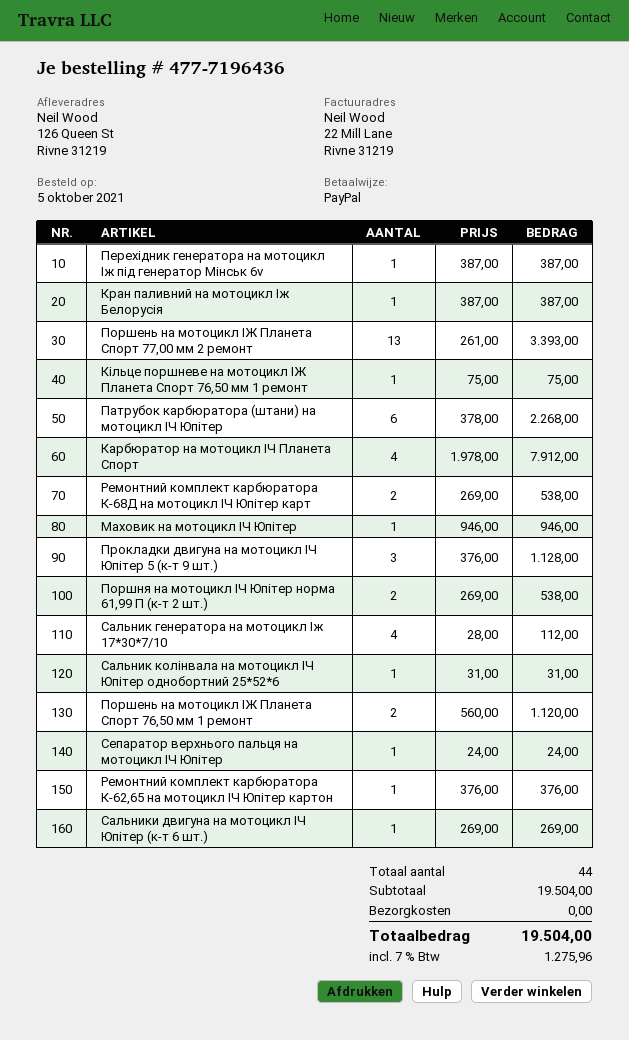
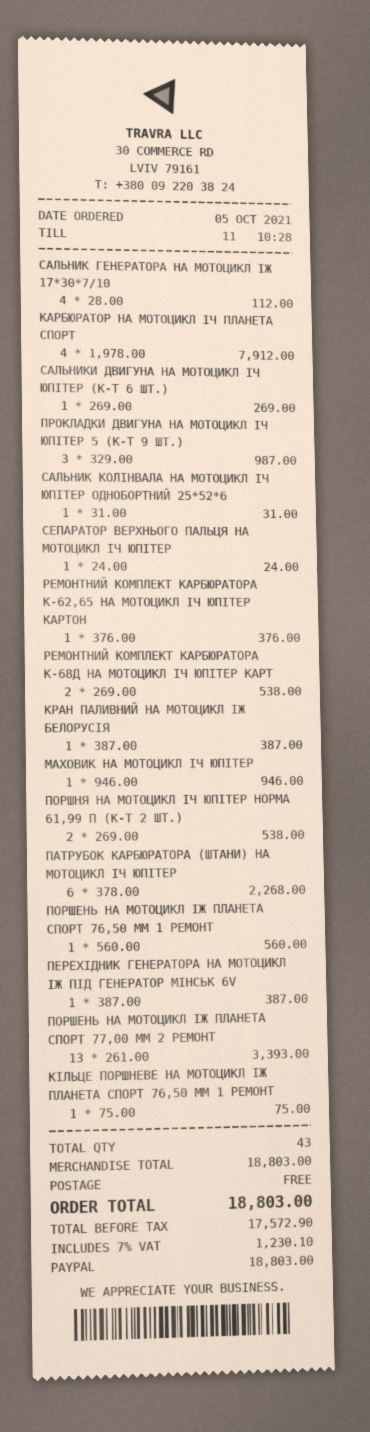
Прокладки двигуна на мотоцикл ІЧ Юпітер 5 (к-т 9 шт.): 3 x 376.00 = 1128.00 -> 3 x 329.00 = 987.00
Поршень на мотоцикл ІЖ Планета Спорт 76,50 мм 1 ремонт: 2 x 560.00 = 1120.00 -> 1 x 560.00 = 560.00
total quantity: 44 -> 43
subtotal: 19504.00 -> 18803.00
tax: 7% = 1275.96 -> 7% = 1230.10
total: 19504.00 -> 18803.00

